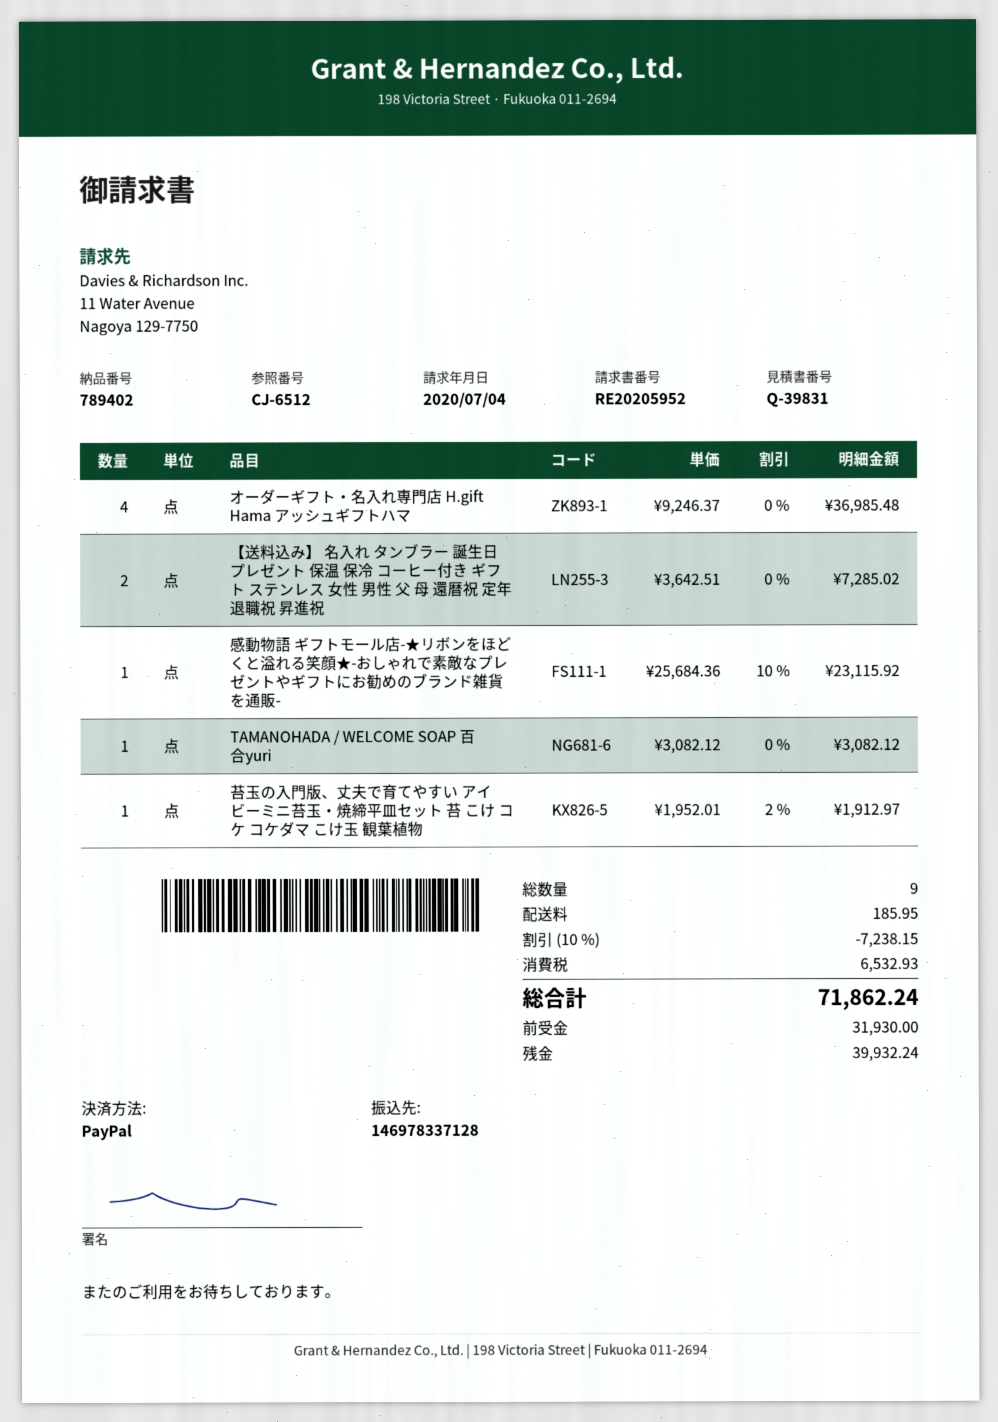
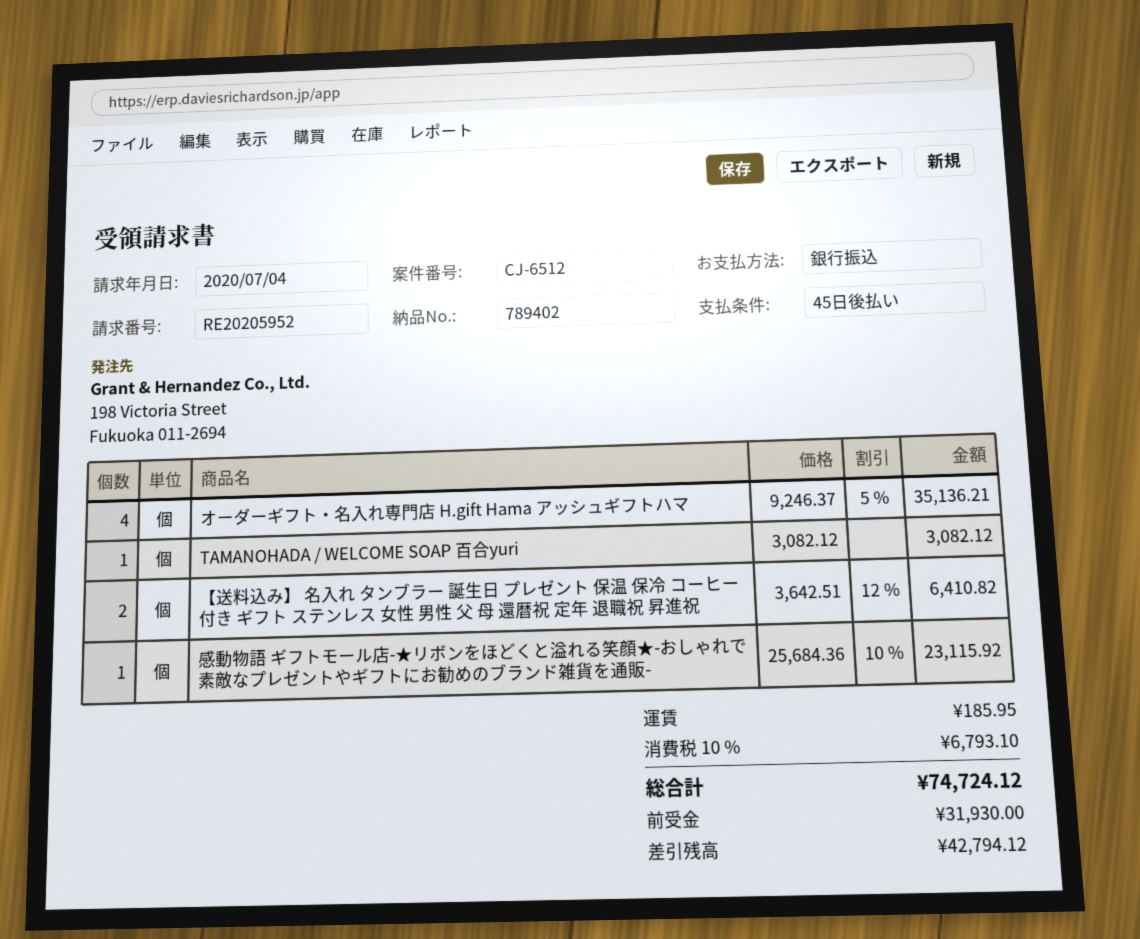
payment method: PayPal -> bank transfer
オーダーギフト・名入れ専門店 H.gift Hama アッシュギフトハマ: 4 x 9246.37 = 36985.48 -> 4 x 9246.37 - 5% = 35136.21
【送料込み】 名入れ タンブラー 誕生日 プレゼント 保温 保冷 コーヒー付き ギフト ステンレス 女性 男性 父 母 還暦祝 定年 退職祝 昇進祝: 2 x 3642.51 = 7285.02 -> 2 x 3642.51 - 12% = 6410.82
苔玉の入門版、丈夫で育てやすい アイビーミニ苔玉・焼締平皿セット 苔 こけ コケ コケダマ こけ玉 観葉植物: 1 x 1952.01 - 2% = 1912.97 -> none
discount: 10% = 7238.15 -> none
tax: 6532.93 -> 6793.10
total: 71862.24 -> 74724.12
balance: 39932.24 -> 42794.12

